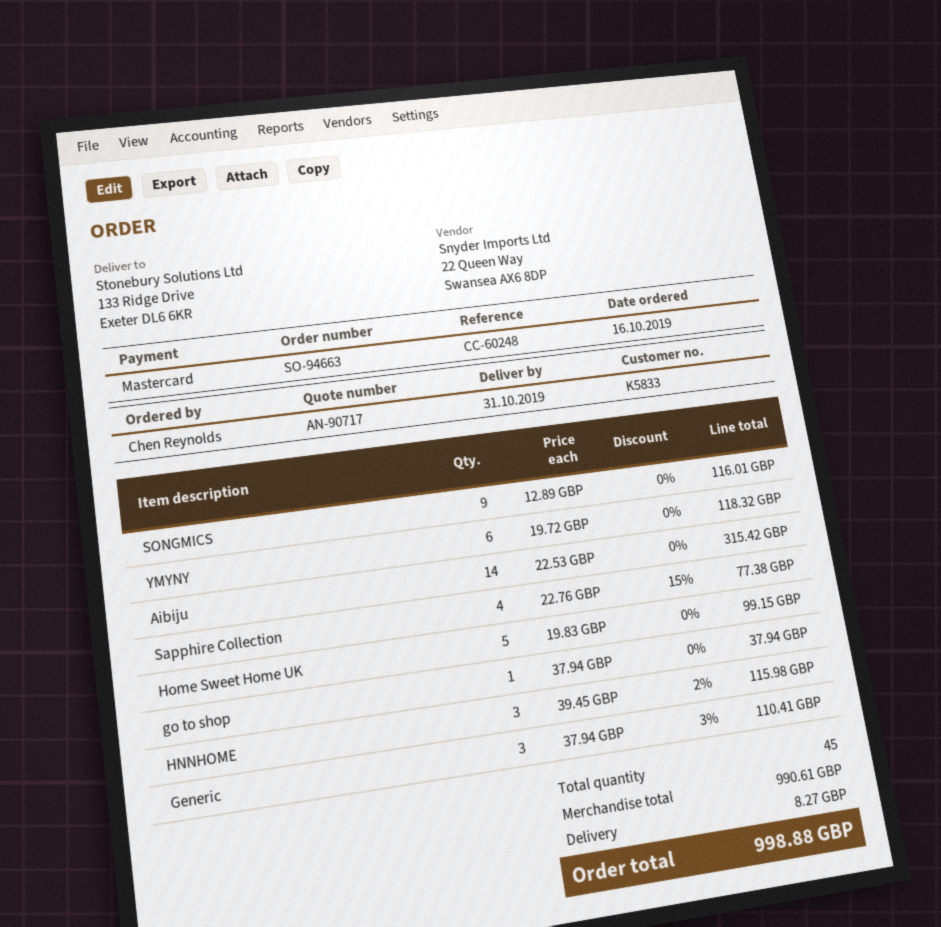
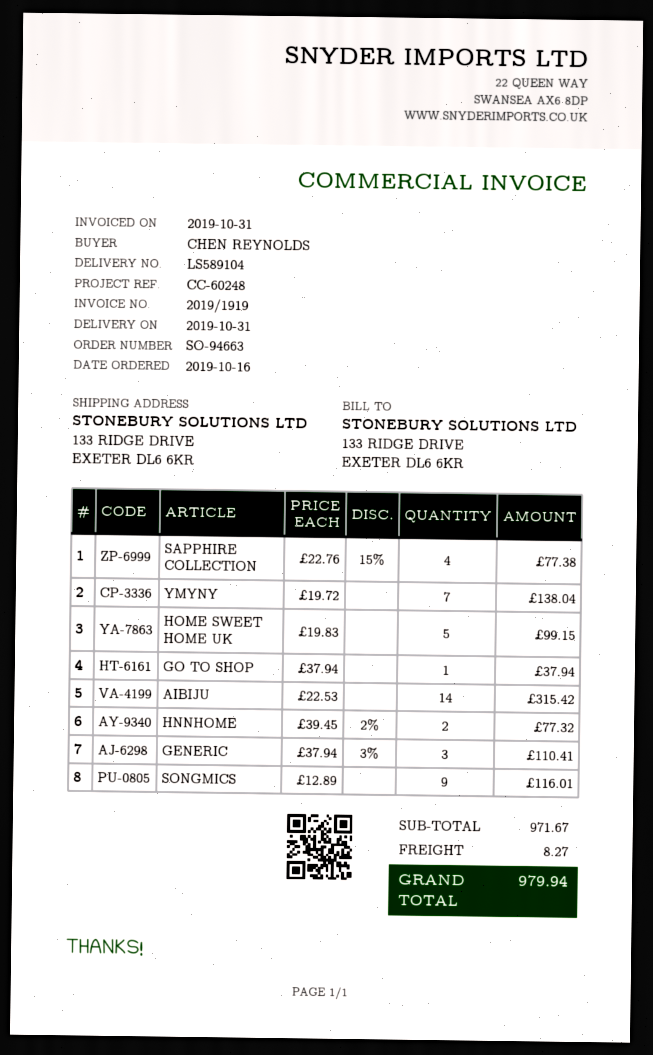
YMYNY: 6 x 19.72 = 118.32 -> 7 x 19.72 = 138.04
HNNHOME: 3 x 39.45 - 2% = 115.98 -> 2 x 39.45 - 2% = 77.32
subtotal: 990.61 -> 971.67
total: 998.88 -> 979.94

